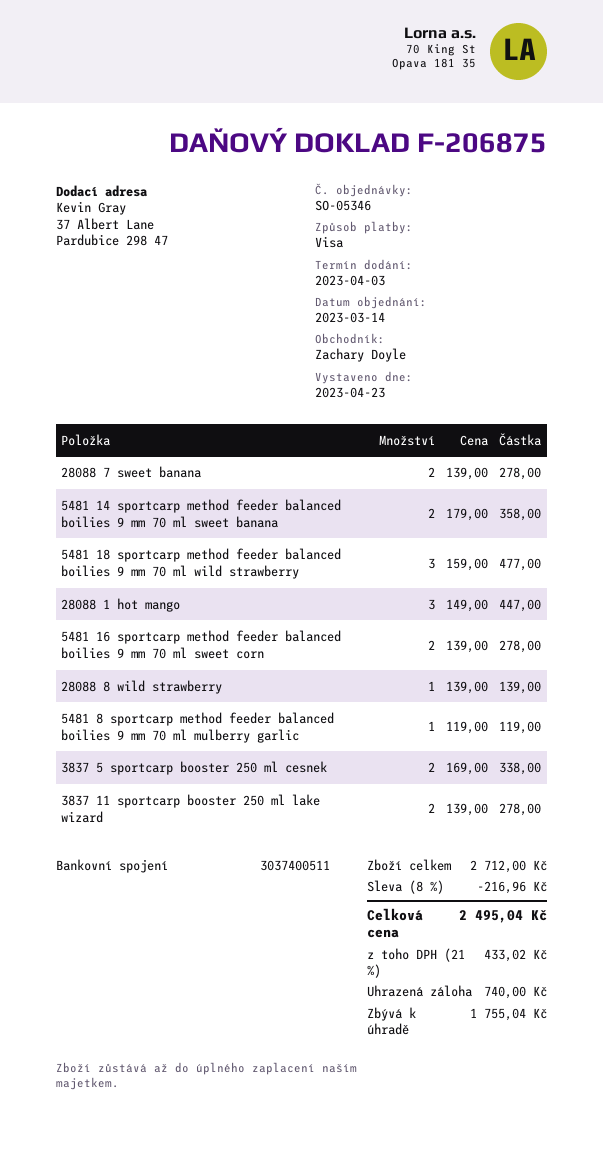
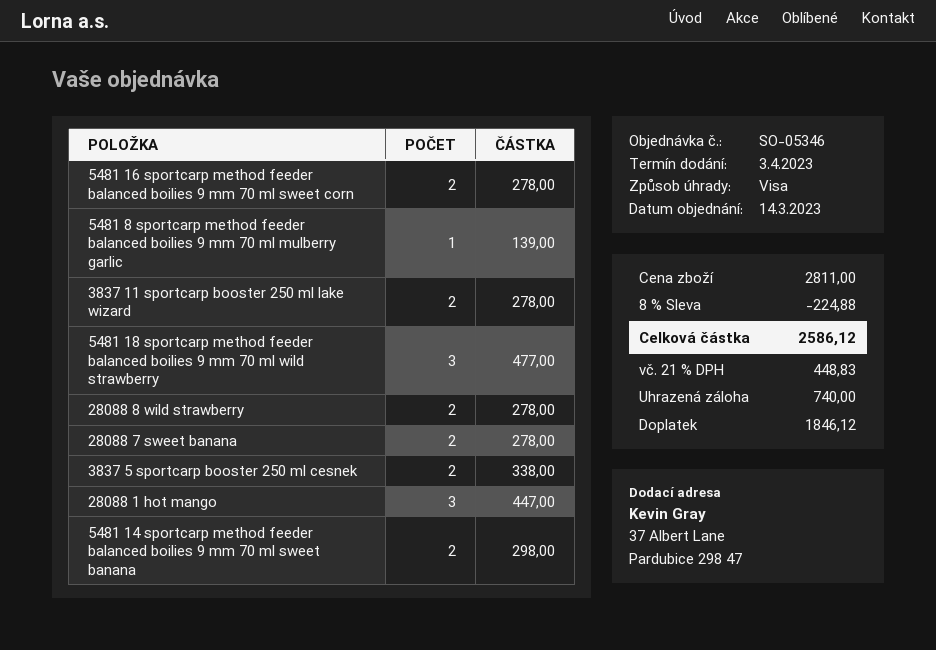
5481 14 sportcarp method feeder balanced boilies 9 mm 70 ml sweet banana: 2 for 358.00 -> 2 for 298.00
28088 8 wild strawberry: 1 for 139.00 -> 2 for 278.00
5481 8 sportcarp method feeder balanced boilies 9 mm 70 ml mulberry garlic: 1 for 119.00 -> 1 for 139.00
subtotal: 2712.00 -> 2811.00
discount: 8% = 216.96 -> 8% = 224.88
tax: 21% = 433.02 -> 21% = 448.83
total: 2495.04 -> 2586.12
balance: 1755.04 -> 1846.12

